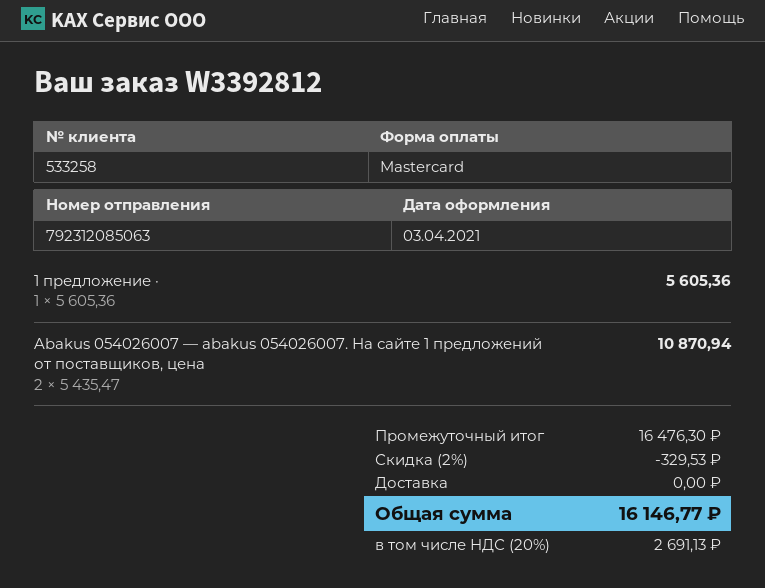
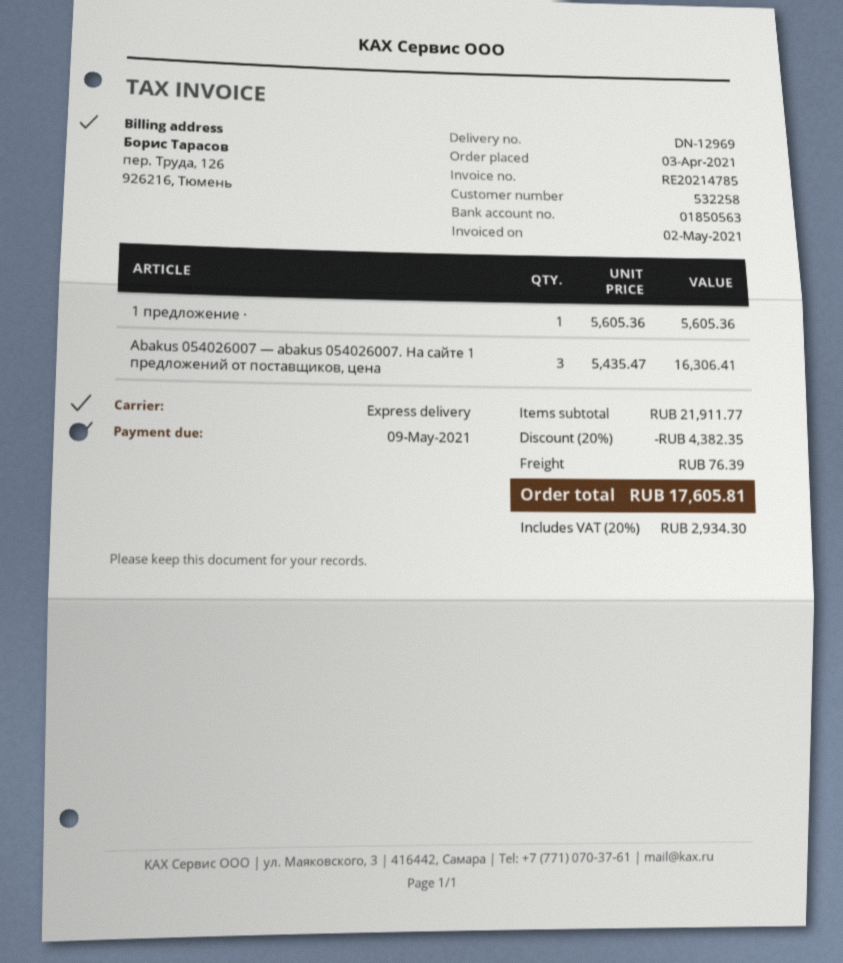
customer number: 533258 -> 532258
Abakus 054026007 — abakus 054026007. На сайте 1 предложений от поставщиков, цена: 2 x 5435.47 = 10870.94 -> 3 x 5435.47 = 16306.41
subtotal: 16476.30 -> 21911.77
discount: 2% = 329.53 -> 20% = 4382.35
shipping: 0.00 -> 76.39
tax: 20% = 2691.13 -> 20% = 2934.30
total: 16146.77 -> 17605.81

